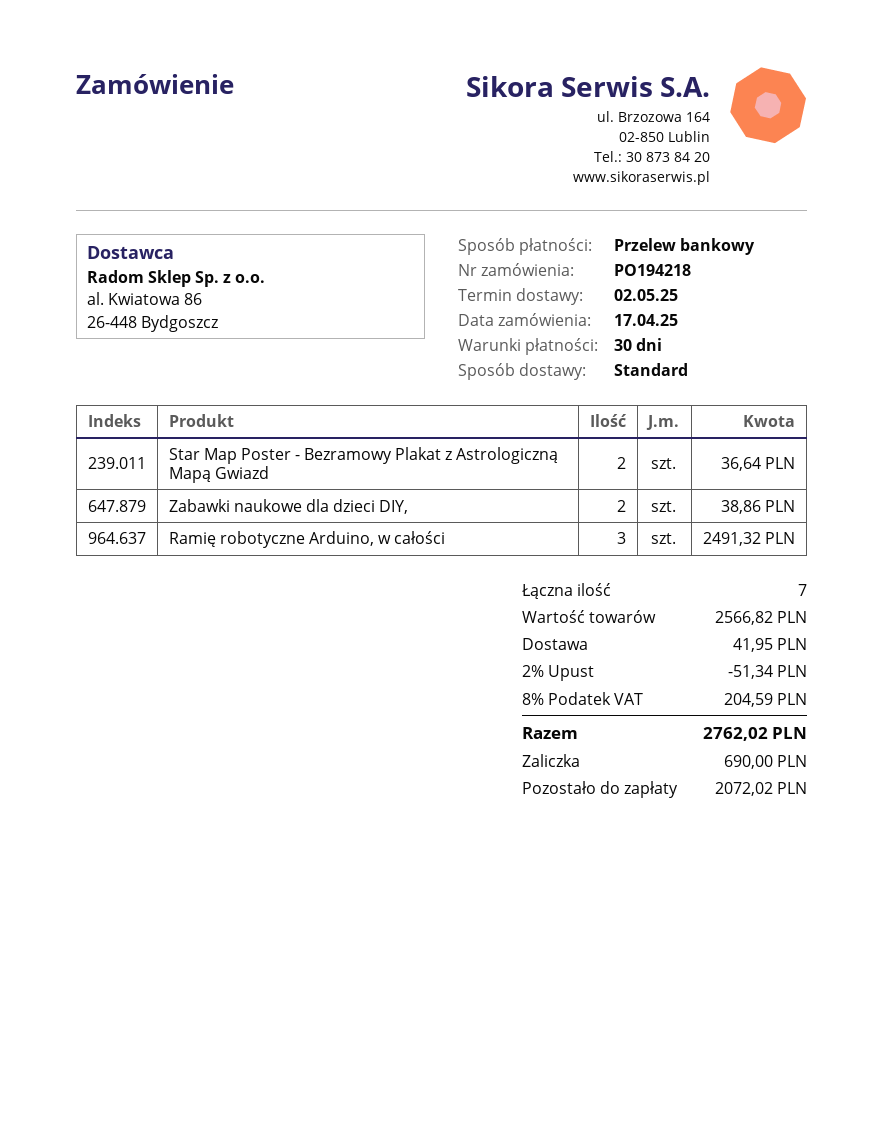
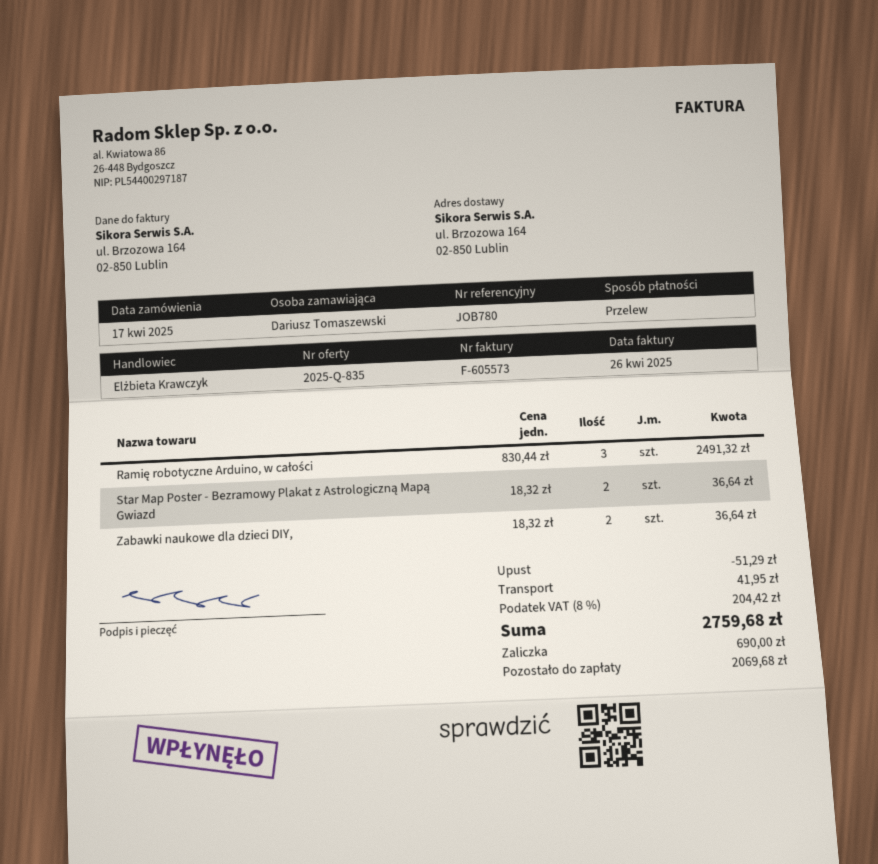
Zabawki naukowe dla dzieci DIY,: 2 for 38.86 -> 2 for 36.64
discount: 51.34 -> 51.29
tax: 8% = 204.59 -> 8% = 204.42
total: 2762.02 -> 2759.68
balance: 2072.02 -> 2069.68

